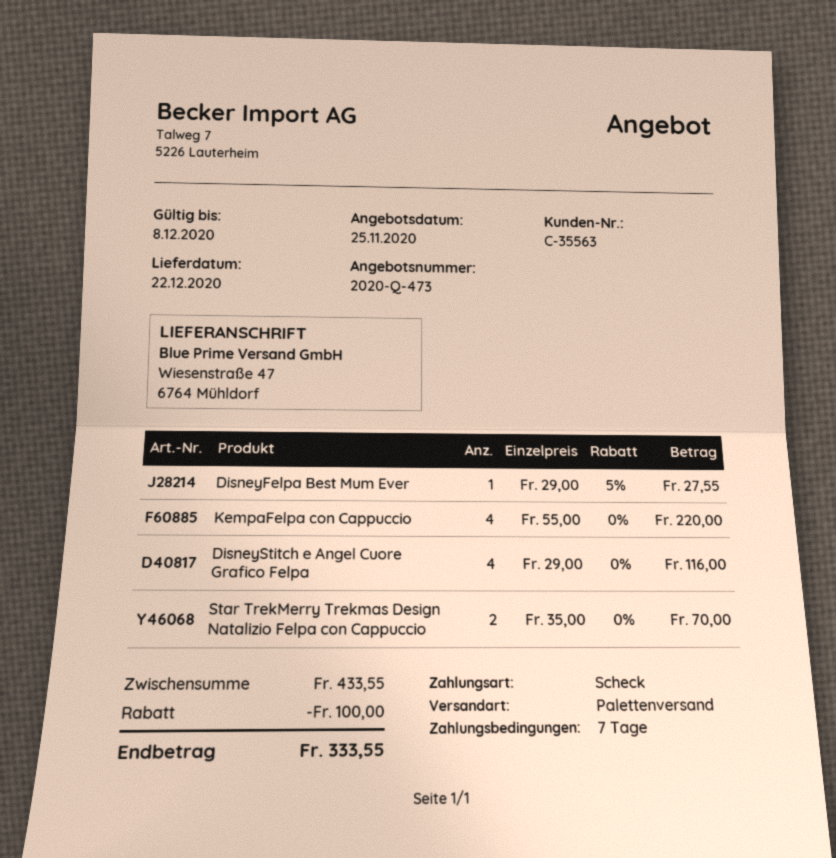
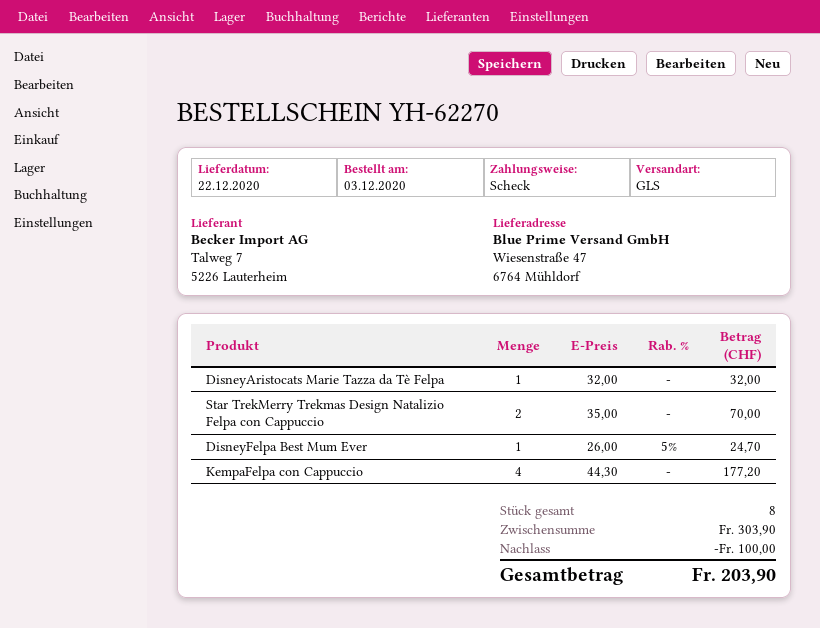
shipping method: pallet freight -> GLS
DisneyFelpa Best Mum Ever: 1 x 29.00 - 5% = 27.55 -> 1 x 26.00 - 5% = 24.70
KempaFelpa con Cappuccio: 4 x 55.00 = 220.00 -> 4 x 44.30 = 177.20
DisneyStitch e Angel Cuore Grafico Felpa: 4 x 29.00 = 116.00 -> none
DisneyAristocats Marie Tazza da Tè Felpa: none -> 1 x 32.00 = 32.00
subtotal: 433.55 -> 303.90
total: 333.55 -> 203.90

